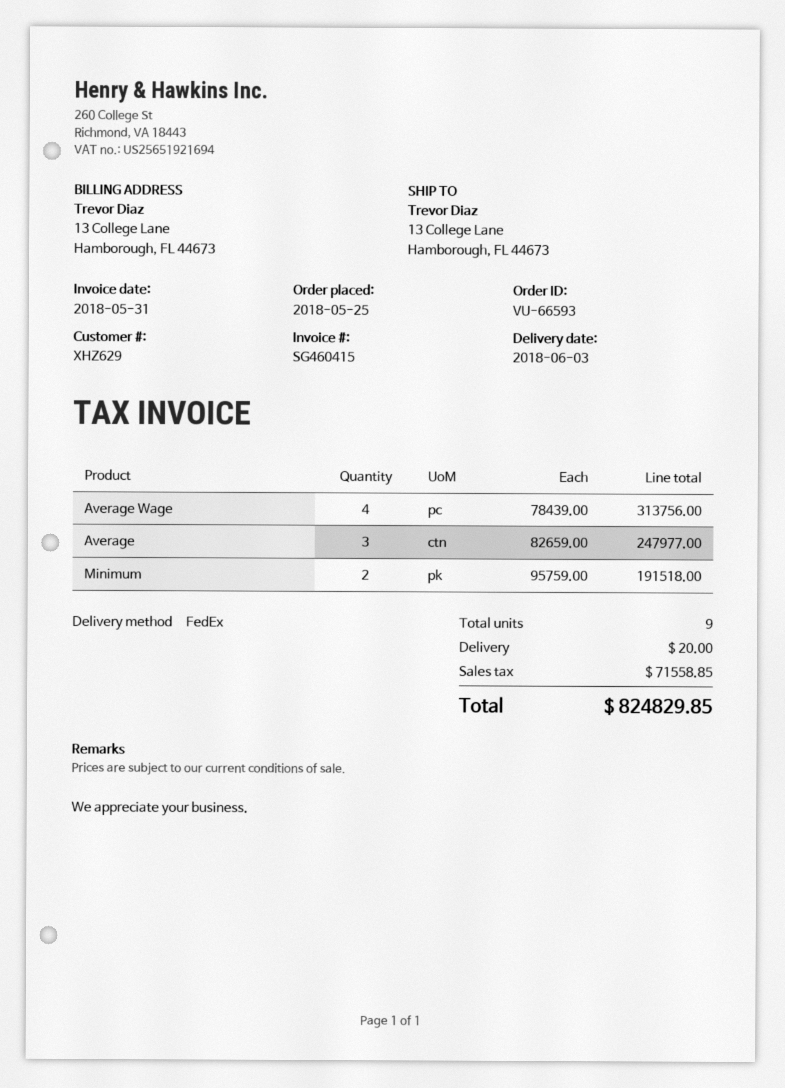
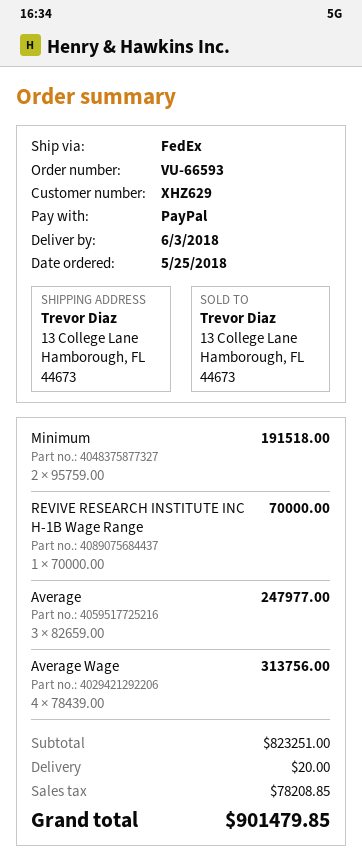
REVIVE RESEARCH INSTITUTE INC H-1B Wage Range: none -> 1 x 70000.00 = 70000.00
tax: 71558.85 -> 78208.85
total: 824829.85 -> 901479.85

